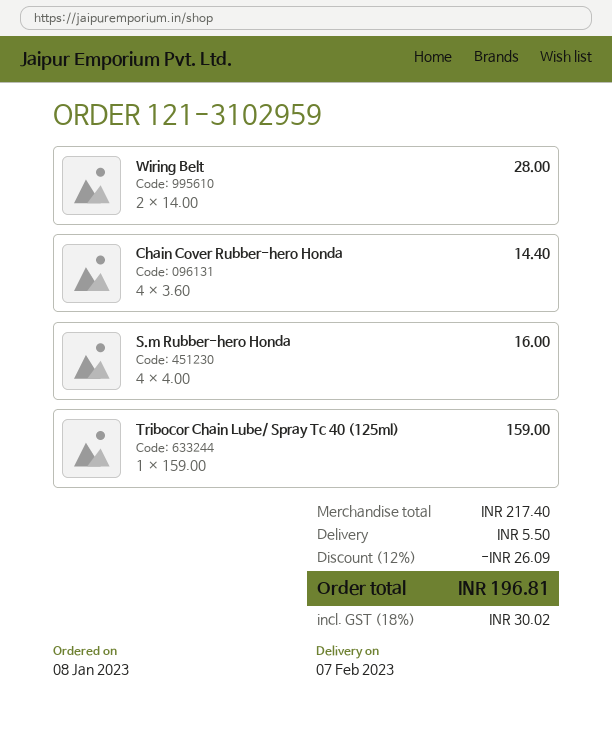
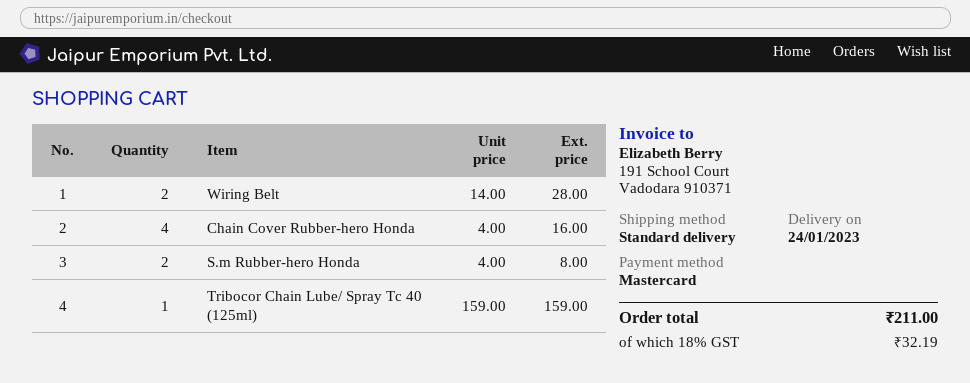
delivery date: 2023-02-07 -> 2023-01-24
Chain Cover Rubber-hero Honda: 4 x 3.60 = 14.40 -> 4 x 4.00 = 16.00
S.m Rubber-hero Honda: 4 x 4.00 = 16.00 -> 2 x 4.00 = 8.00
discount: 12% = 26.09 -> none
shipping: 5.50 -> none
tax: 18% = 30.02 -> 18% = 32.19
total: 196.81 -> 211.00

